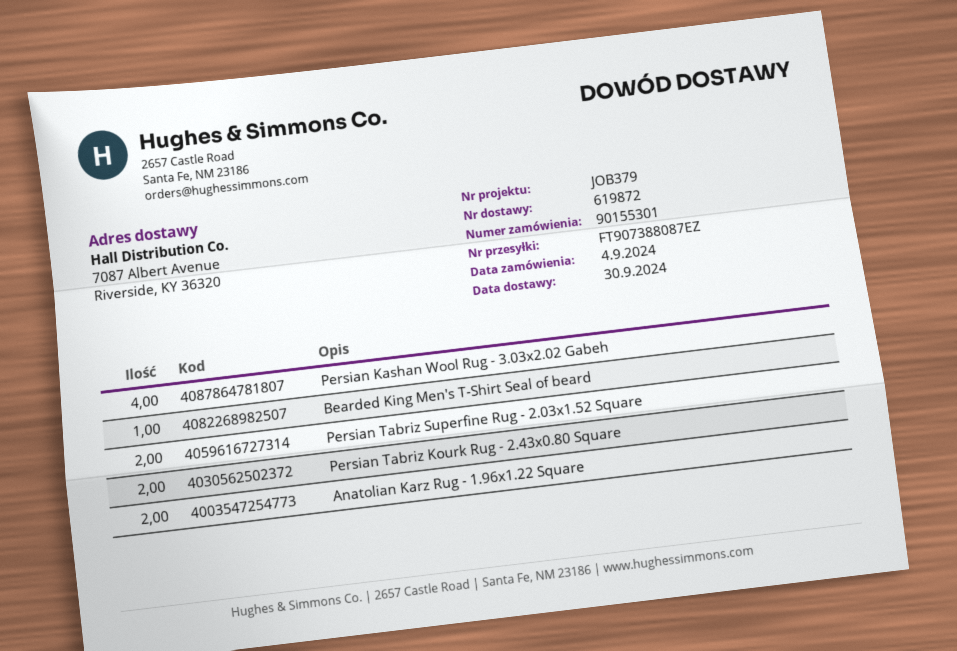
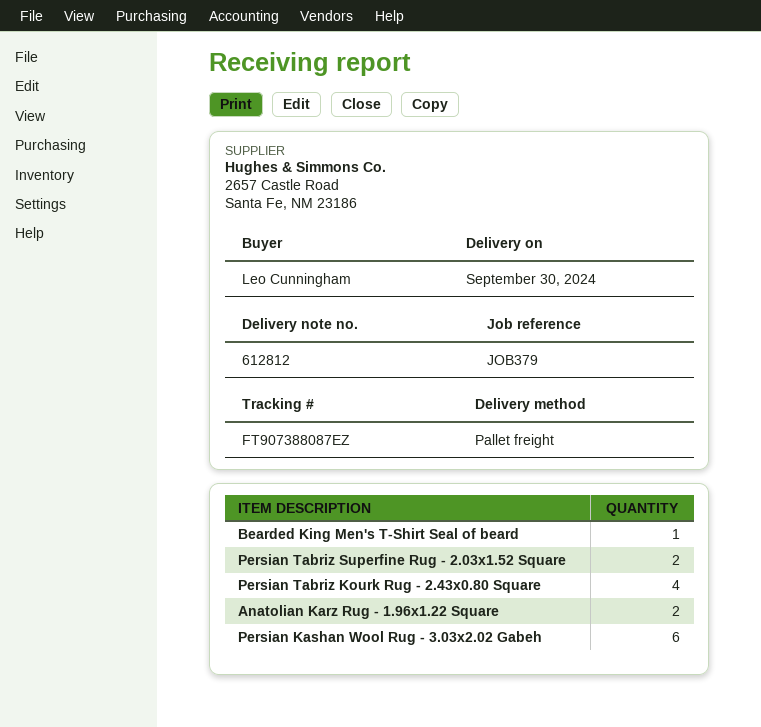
delivery note number: 619872 -> 612812
Persian Kashan Wool Rug - 3.03x2.02 Gabeh: 4 -> 6
Persian Tabriz Kourk Rug - 2.43x0.80 Square: 2 -> 4

